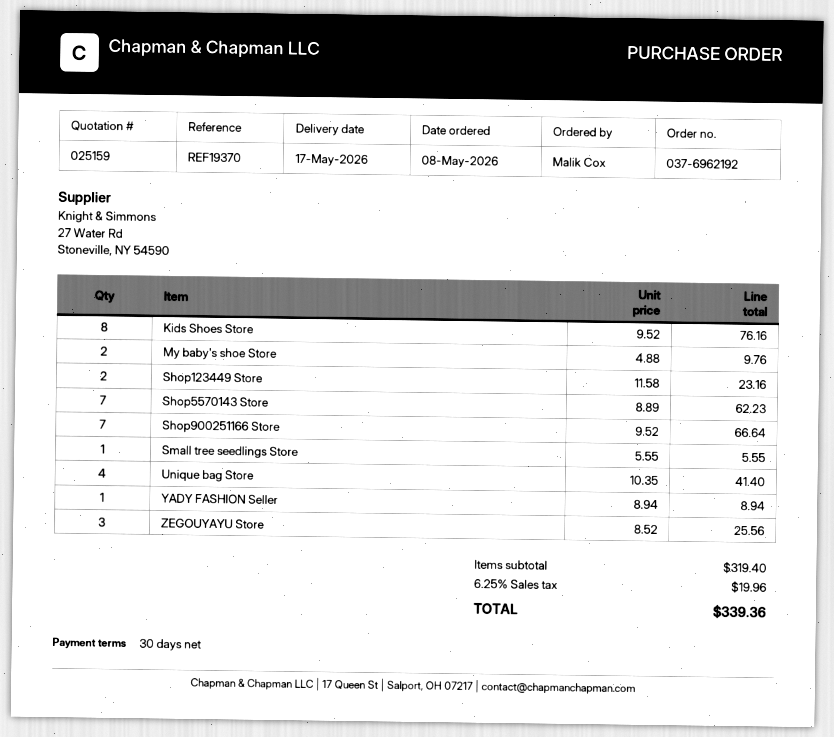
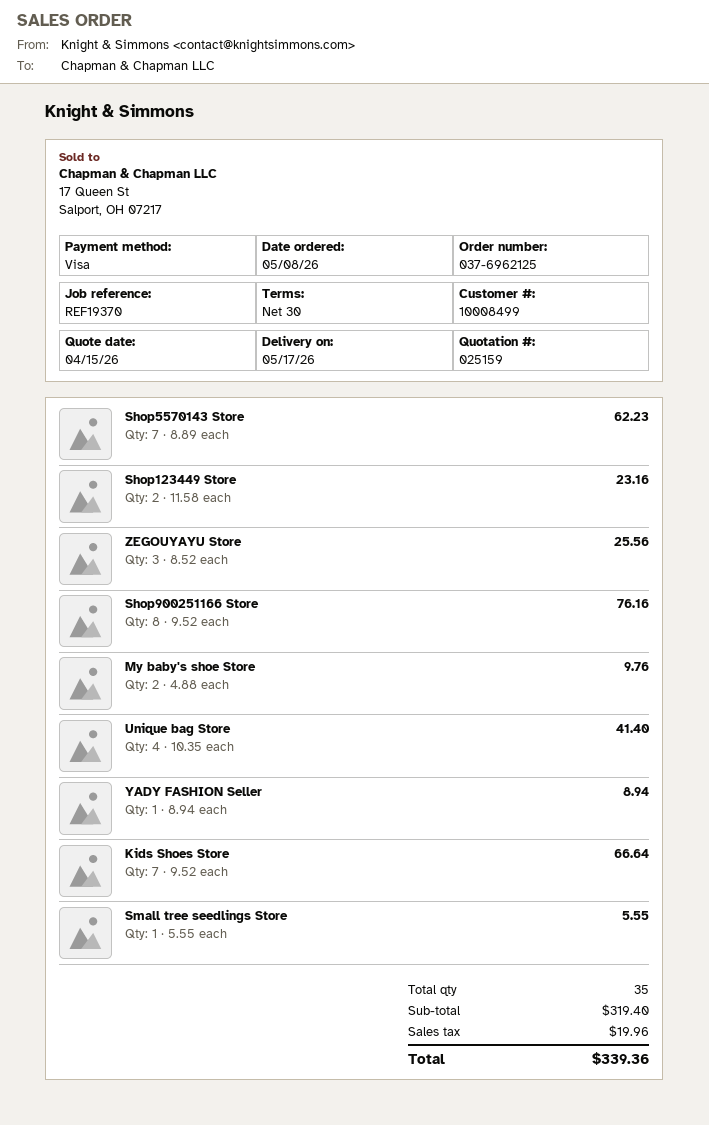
order number: 037-6962192 -> 037-6962125
Kids Shoes Store: 8 x 9.52 = 76.16 -> 7 x 9.52 = 66.64
Shop900251166 Store: 7 x 9.52 = 66.64 -> 8 x 9.52 = 76.16

